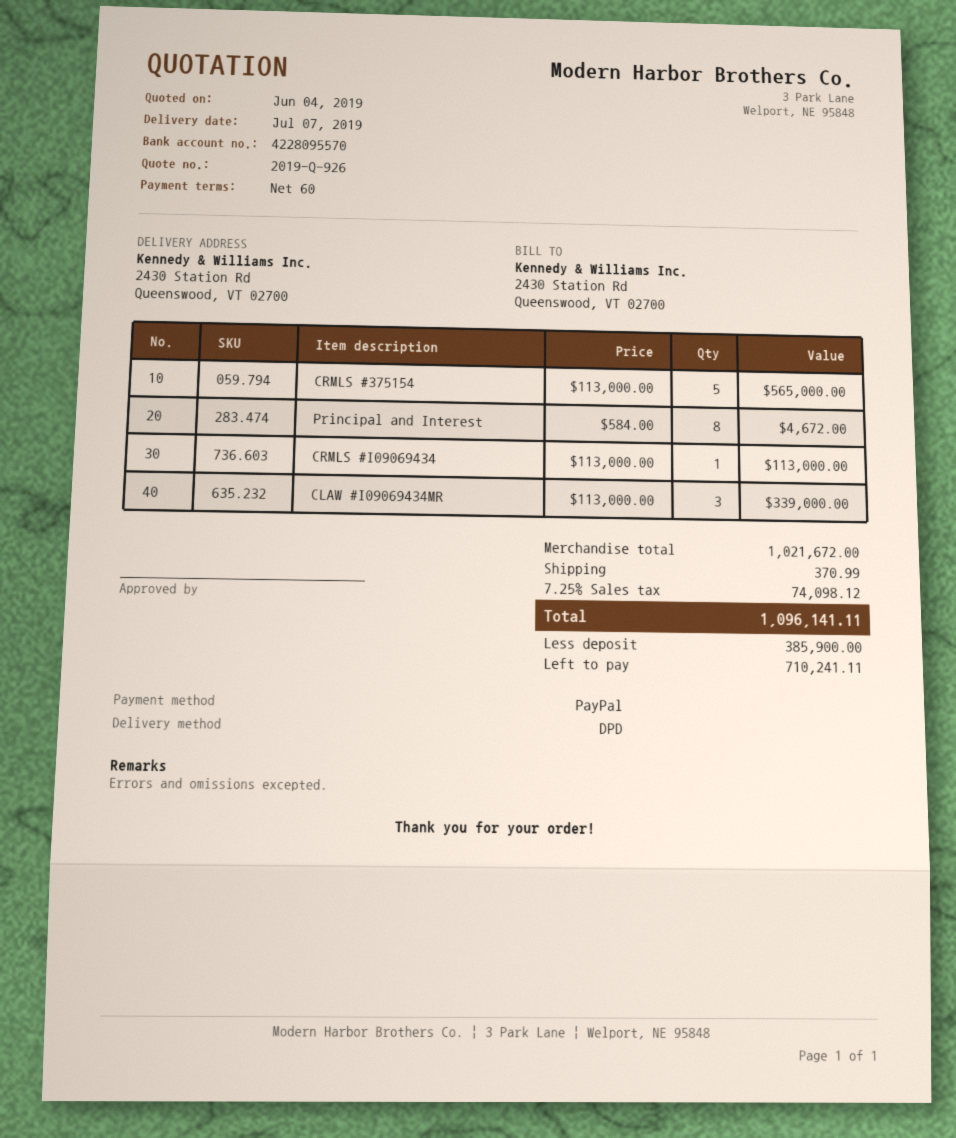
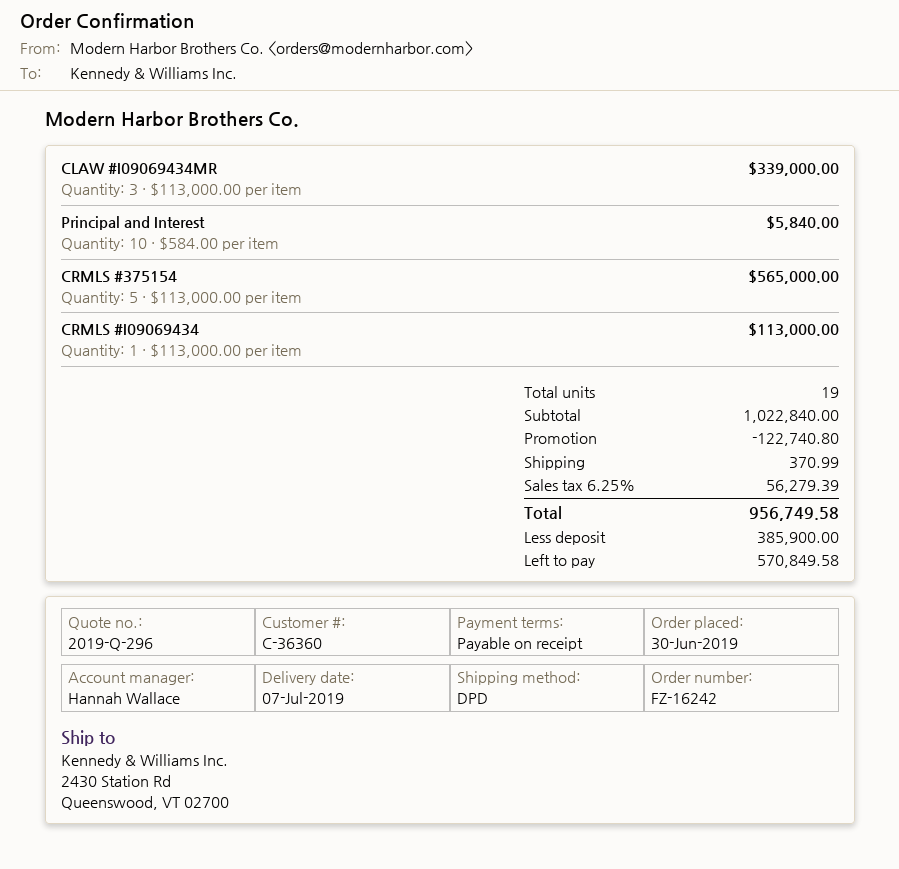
quote number: 2019-Q-926 -> 2019-Q-296
payment terms: 60 days -> on receipt
Principal and Interest: 8 x 584.00 = 4672.00 -> 10 x 584.00 = 5840.00
subtotal: 1021672.00 -> 1022840.00
discount: none -> 122740.80
tax: 7.25% = 74098.12 -> 6.25% = 56279.39
total: 1096141.11 -> 956749.58
balance: 710241.11 -> 570849.58

